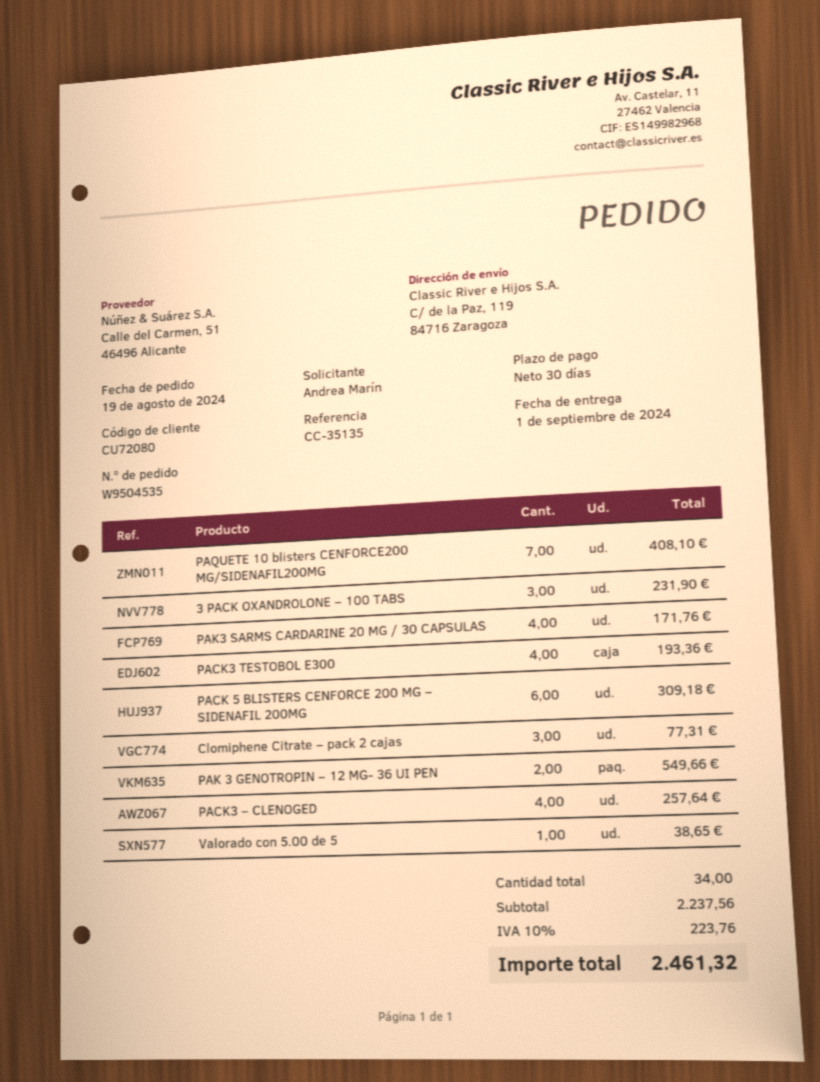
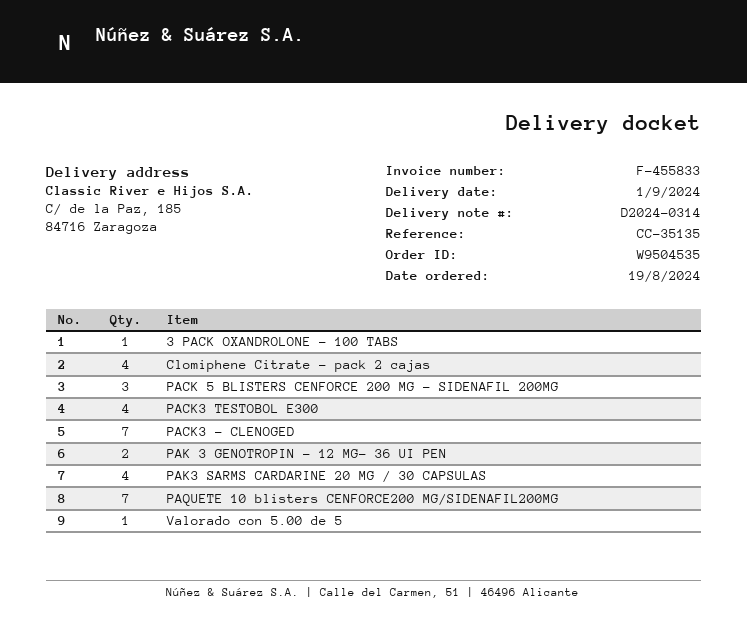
ship to: C/ de la Paz, 119, 84716 Zaragoza -> C/ de la Paz, 185, 84716 Zaragoza
3 PACK OXANDROLONE – 100 TABS: 3 -> 1
PACK 5 BLISTERS CENFORCE 200 MG – SIDENAFIL 200MG: 6 -> 3
Clomiphene Citrate – pack 2 cajas: 3 -> 4
PACK3 – CLENOGED: 4 -> 7

